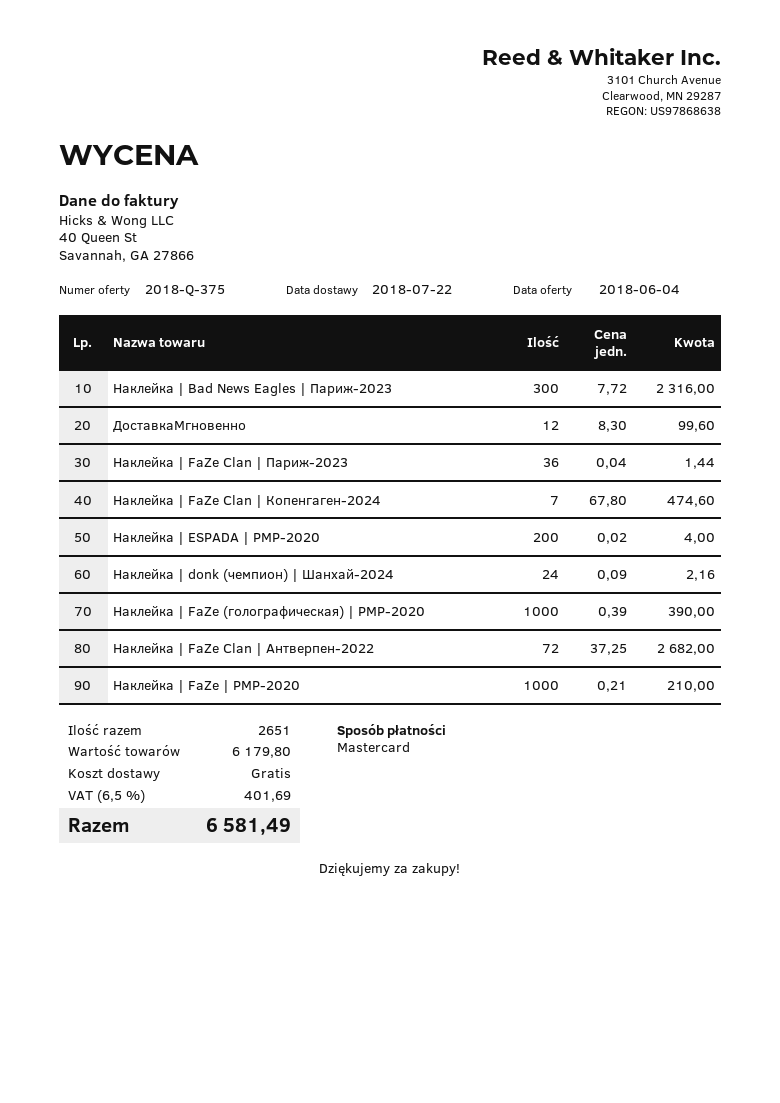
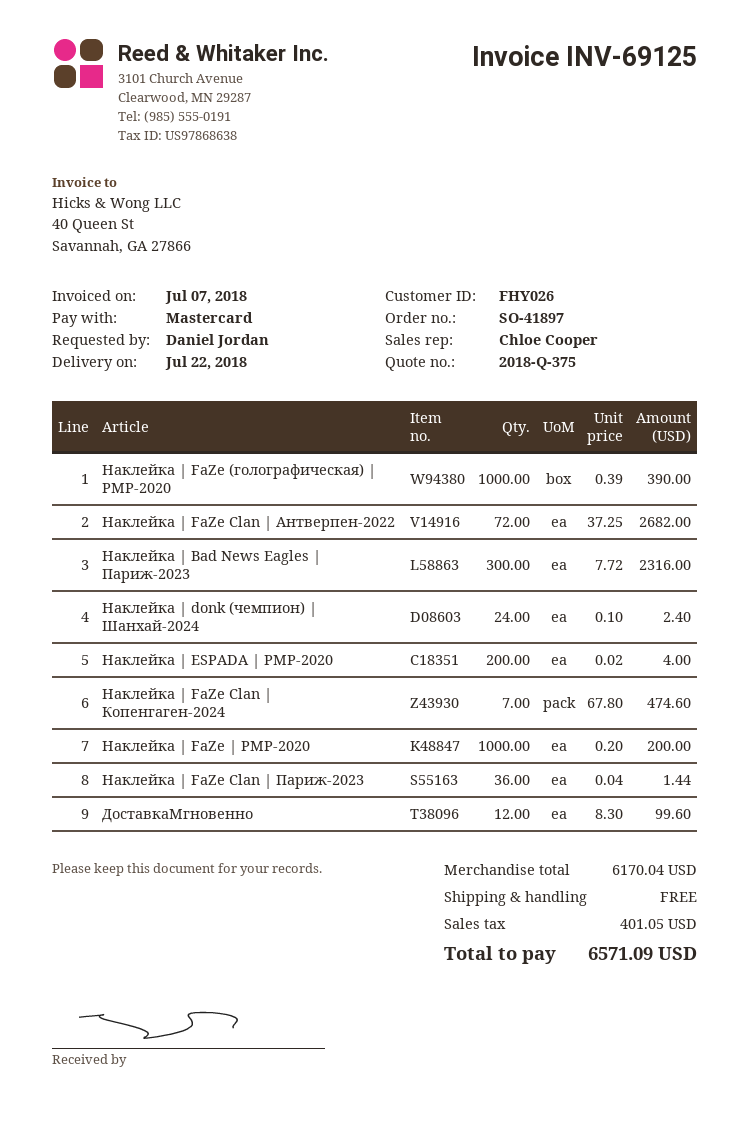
Наклейка | donk (чемпион) | Шанхай-2024: 24 x 0.09 = 2.16 -> 24 x 0.10 = 2.40
Наклейка | FaZe | РМР-2020: 1000 x 0.21 = 210.00 -> 1000 x 0.20 = 200.00
subtotal: 6179.80 -> 6170.04
tax: 401.69 -> 401.05
total: 6581.49 -> 6571.09

